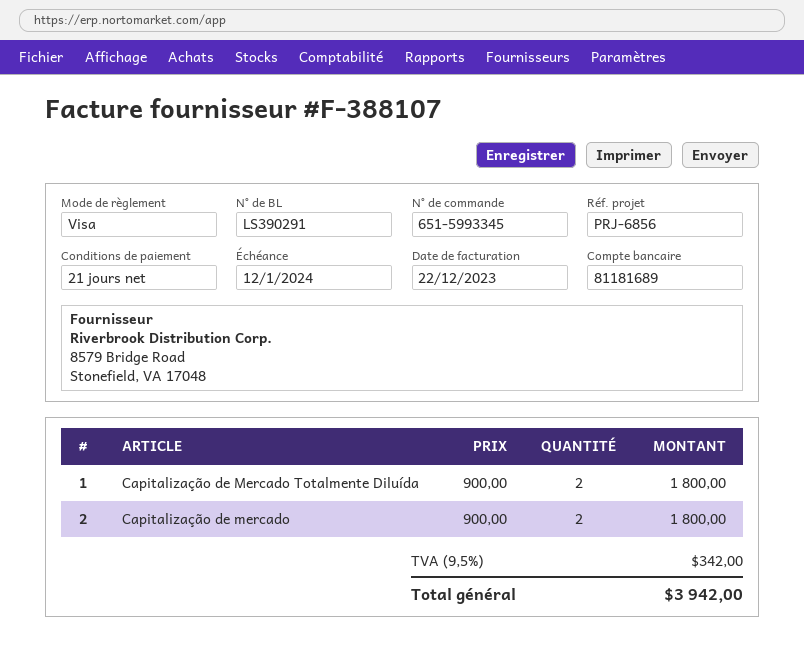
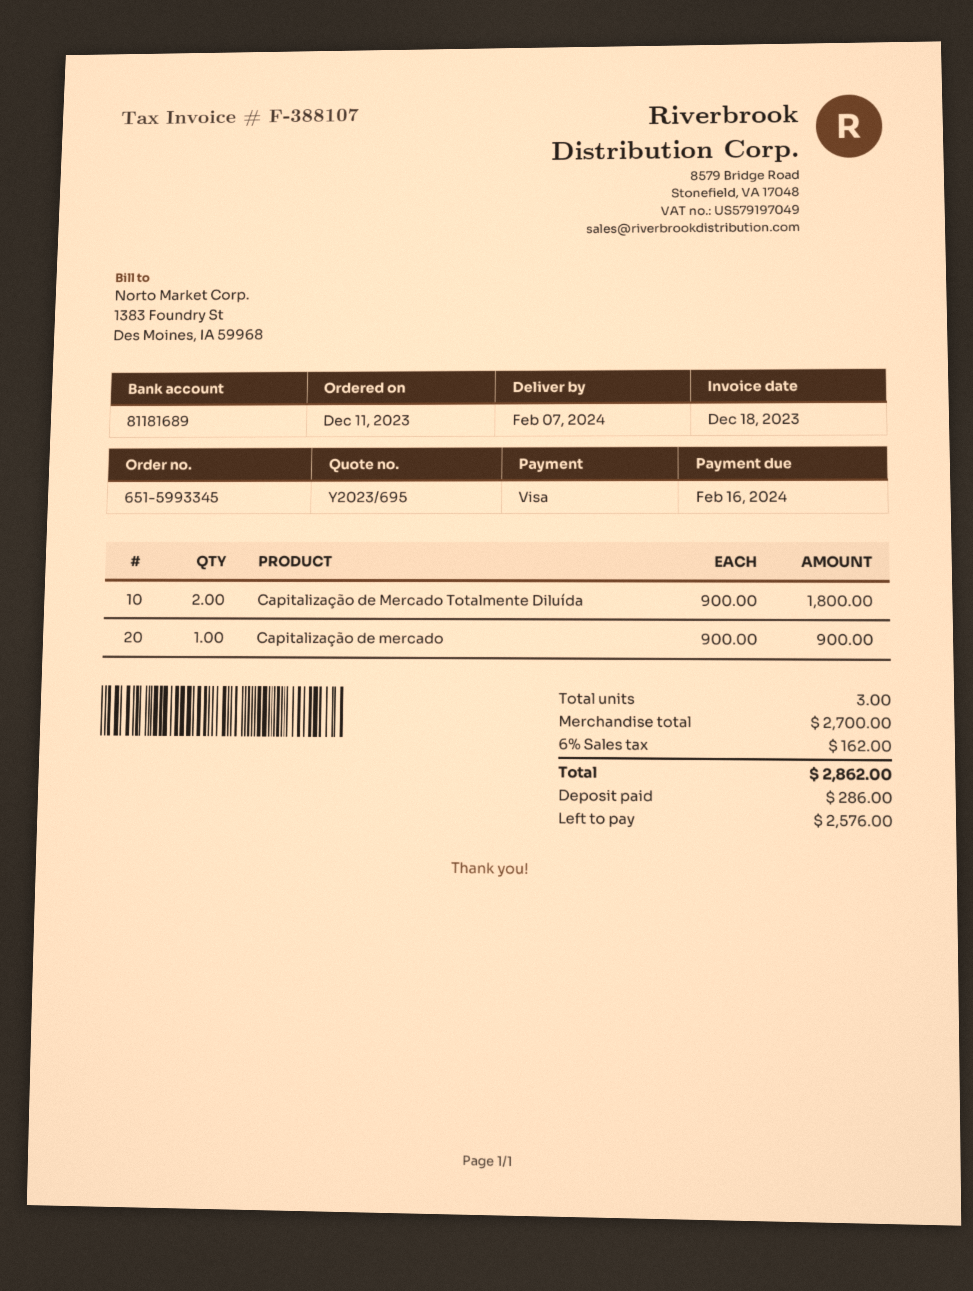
invoice date: 2023-12-22 -> 2023-12-18
due date: 2024-01-12 -> 2024-02-16
Capitalização de mercado: 2 x 900.00 = 1800.00 -> 1 x 900.00 = 900.00
tax: 9.5% = 342.00 -> 6% = 162.00
total: 3942.00 -> 2862.00

